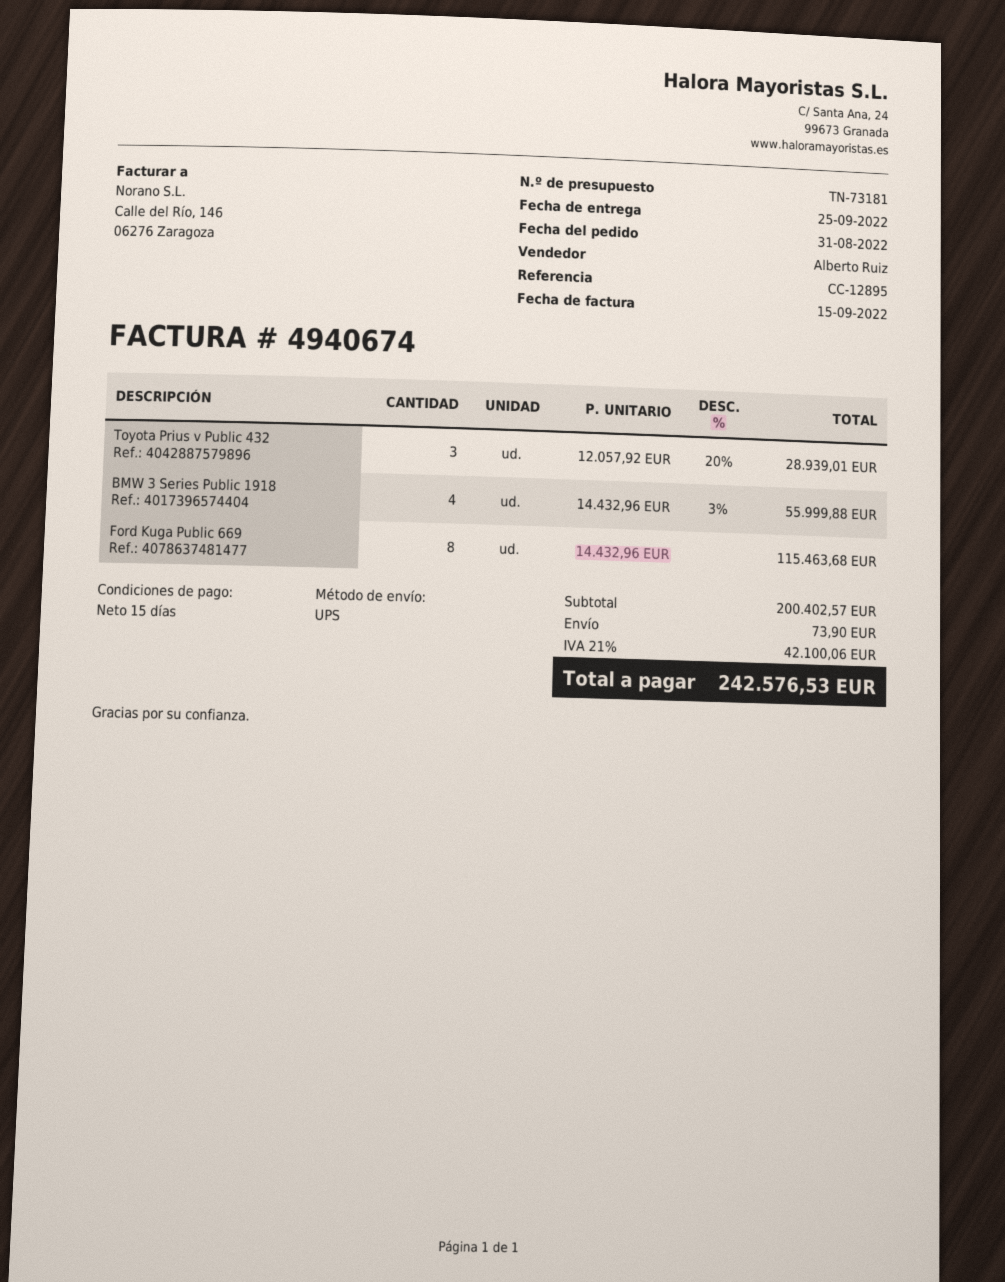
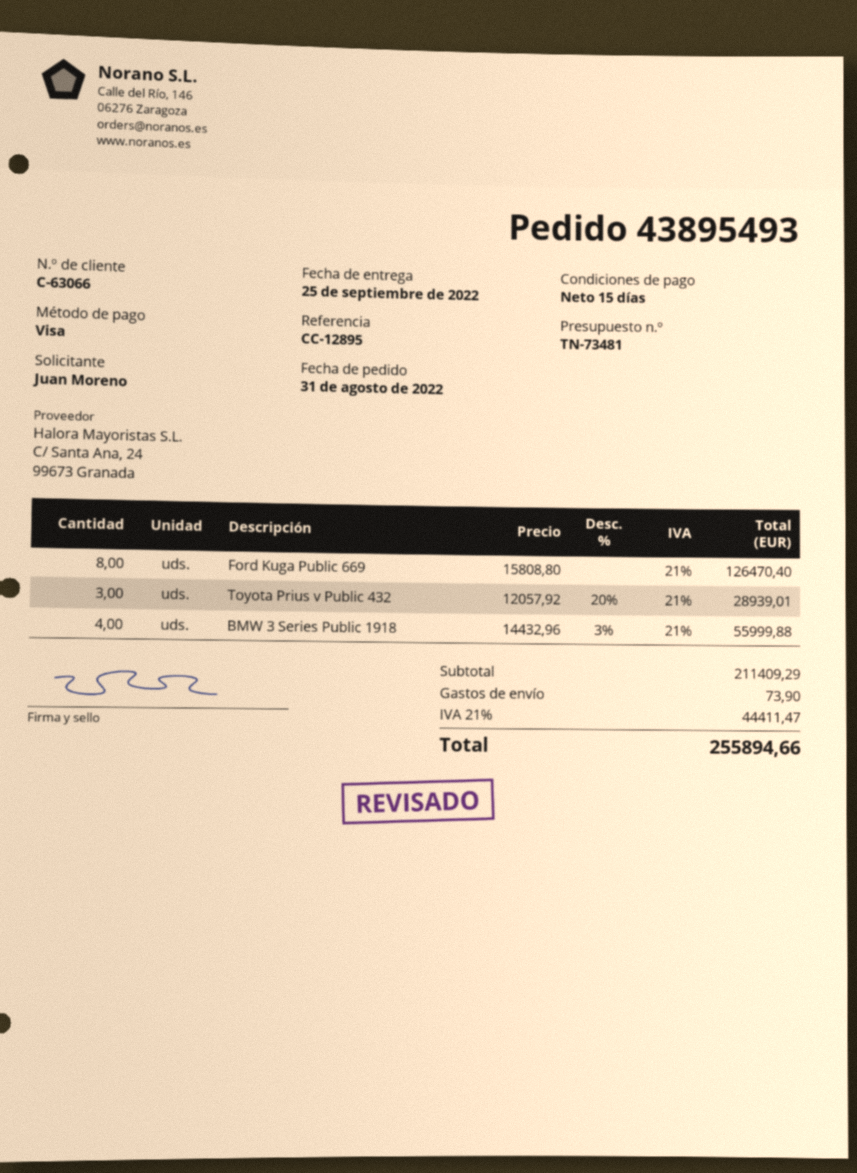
quote number: TN-73181 -> TN-73481
Ford Kuga Public 669: 8 x 14432.96 = 115463.68 -> 8 x 15808.80 = 126470.40
subtotal: 200402.57 -> 211409.29
tax: 21% = 42100.06 -> 21% = 44411.47
total: 242576.53 -> 255894.66

